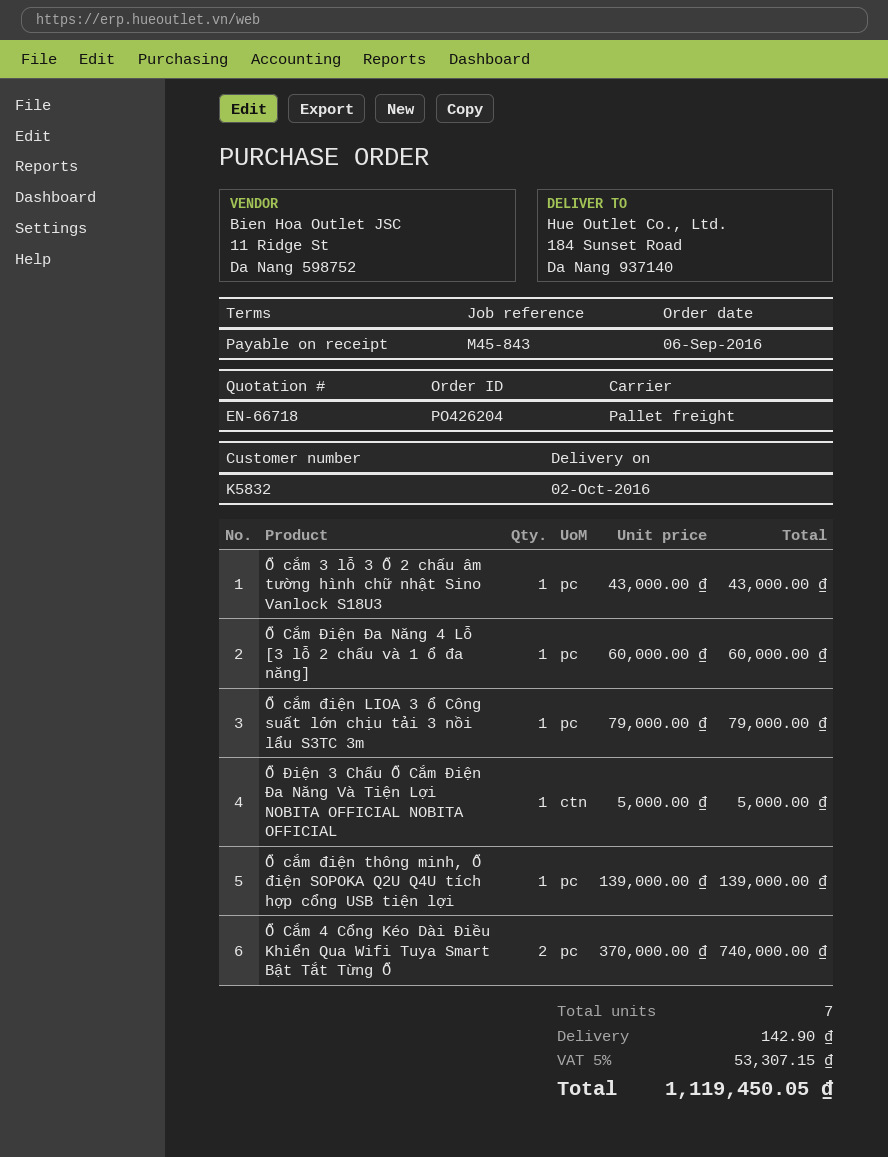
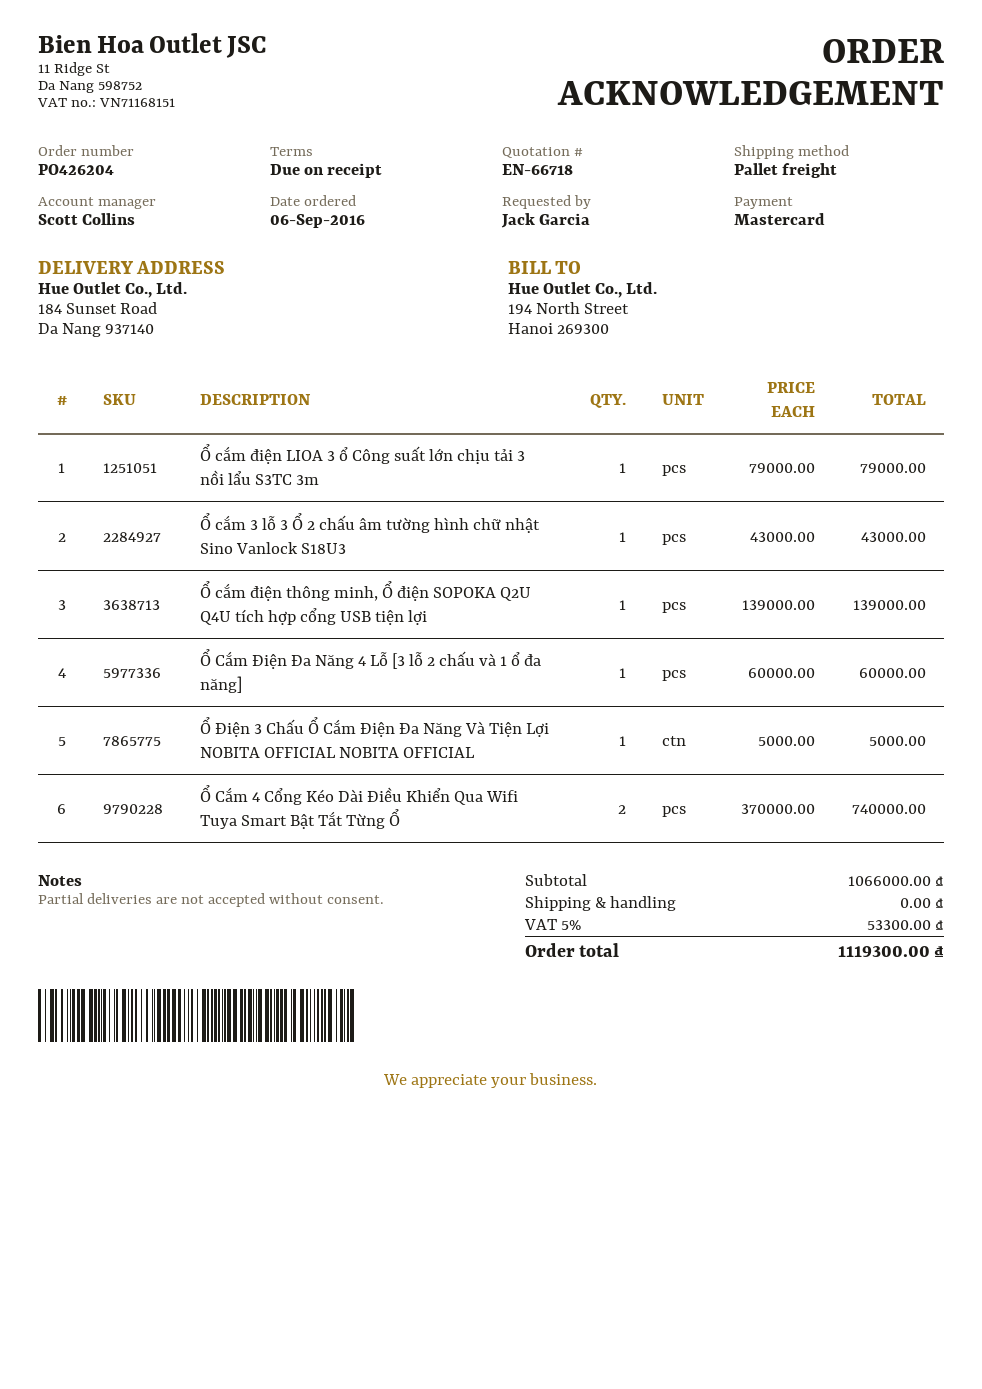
shipping: 142.90 -> 0.00
tax: 5% = 53307.15 -> 5% = 53300.00
total: 1119450.05 -> 1119300.00

